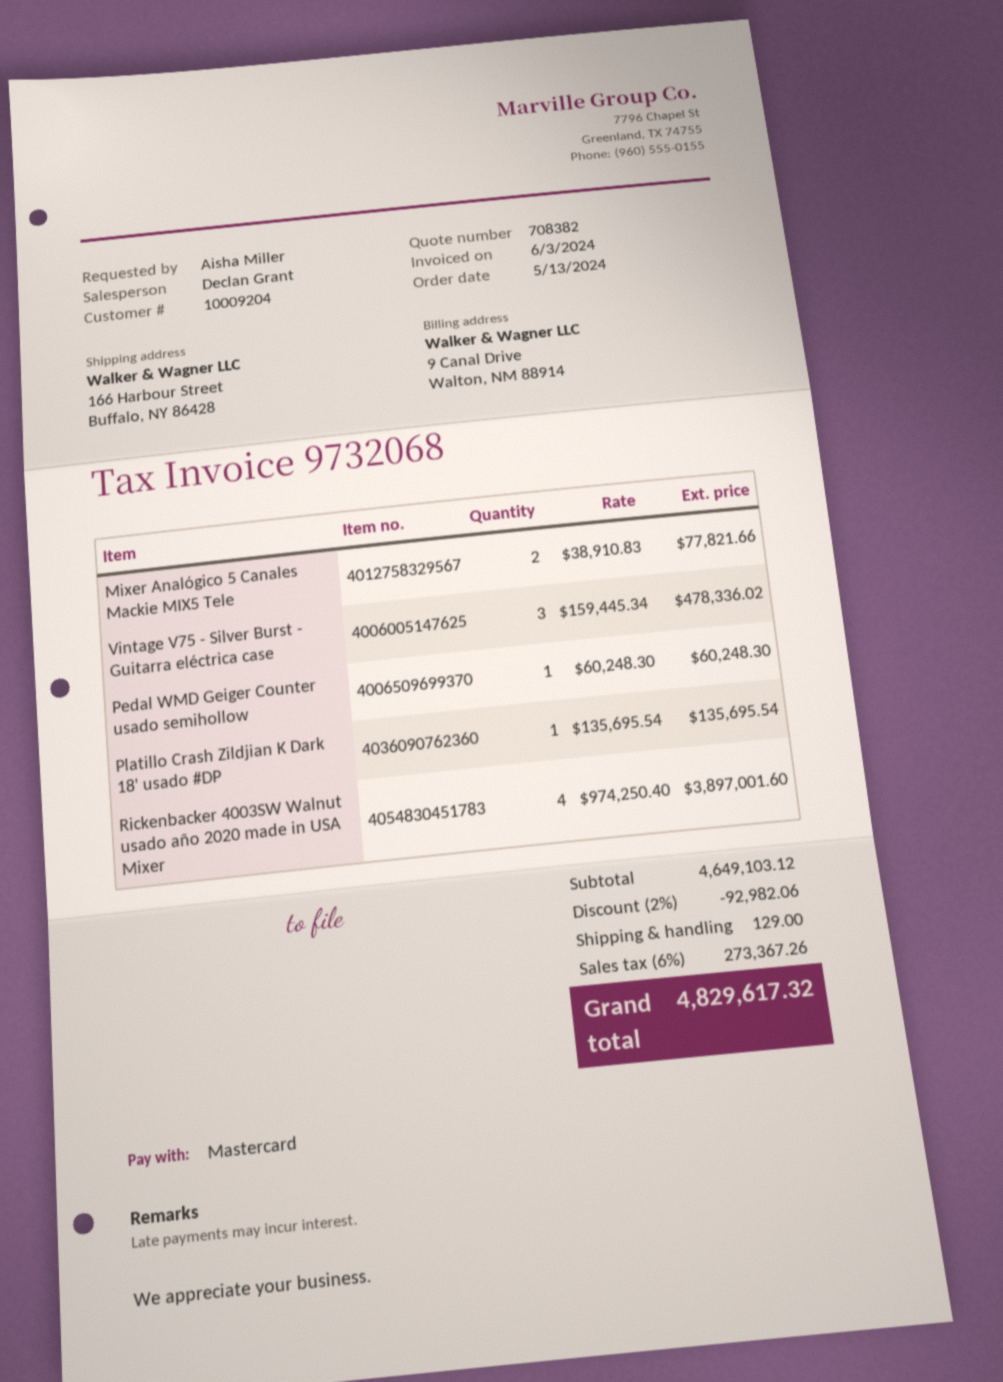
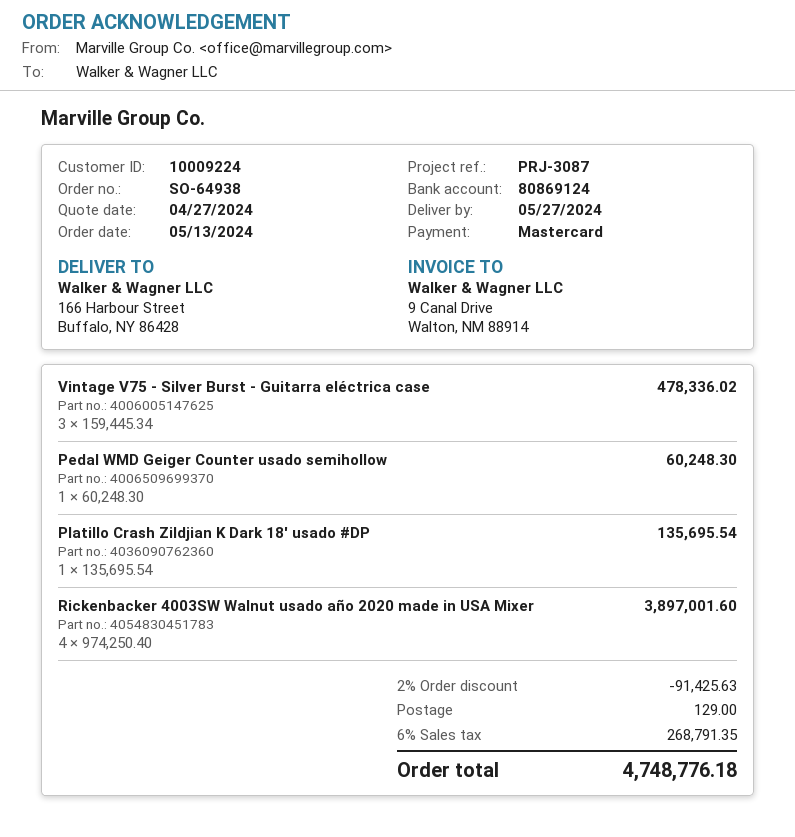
customer number: 10009204 -> 10009224
Mixer Analógico 5 Canales Mackie MIX5 Tele: 2 x 38910.83 = 77821.66 -> none
discount: 2% = 92982.06 -> 2% = 91425.63
tax: 6% = 273367.26 -> 6% = 268791.35
total: 4829617.32 -> 4748776.18

